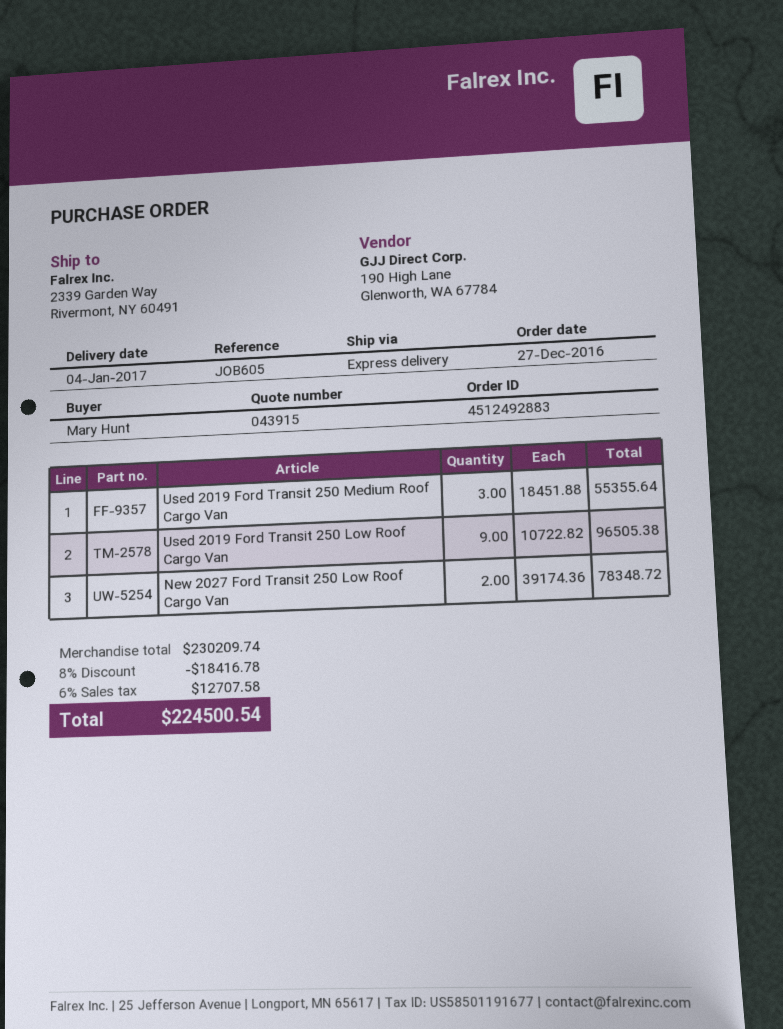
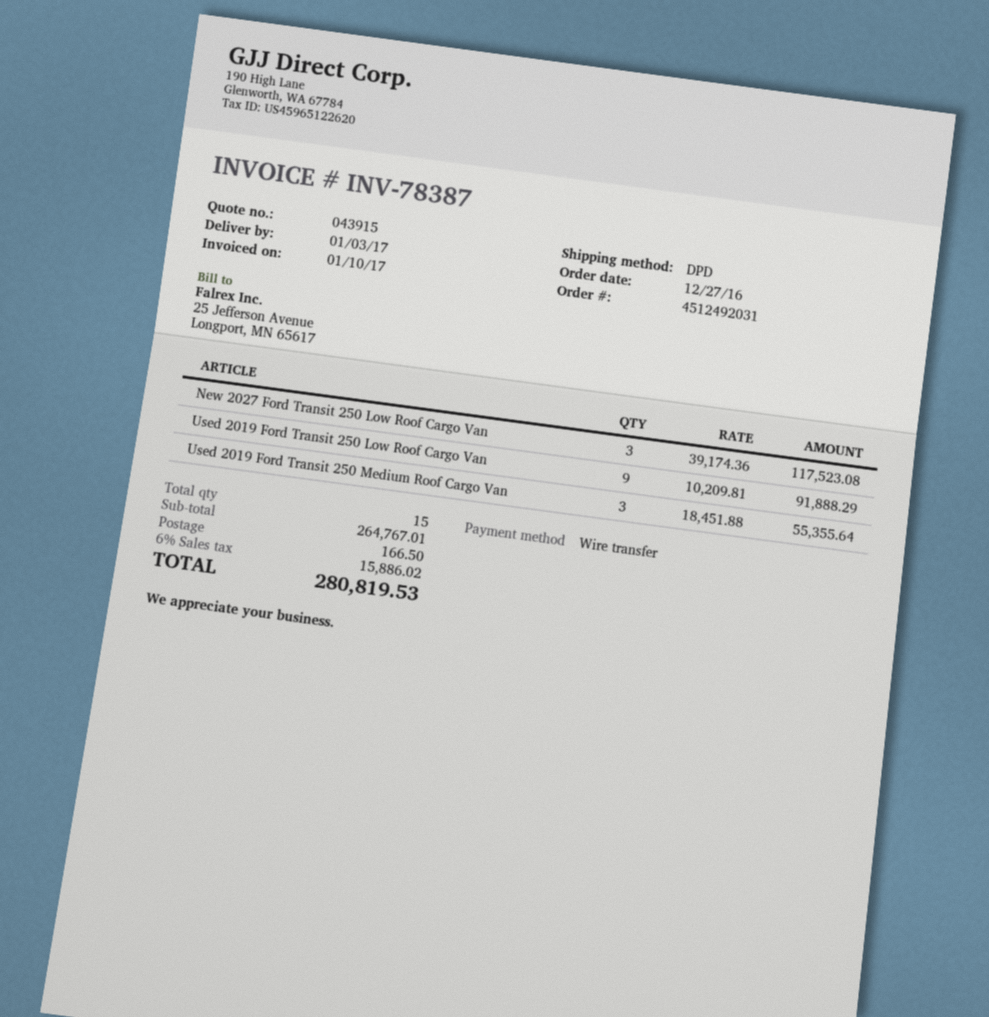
order number: 4512492883 -> 4512492031
delivery date: 2017-01-04 -> 2017-01-03
shipping method: express -> DPD
Used 2019 Ford Transit 250 Low Roof Cargo Van: 9 x 10722.82 = 96505.38 -> 9 x 10209.81 = 91888.29
New 2027 Ford Transit 250 Low Roof Cargo Van: 2 x 39174.36 = 78348.72 -> 3 x 39174.36 = 117523.08
subtotal: 230209.74 -> 264767.01
discount: 8% = 18416.78 -> none
shipping: none -> 166.50
tax: 6% = 12707.58 -> 6% = 15886.02
total: 224500.54 -> 280819.53

